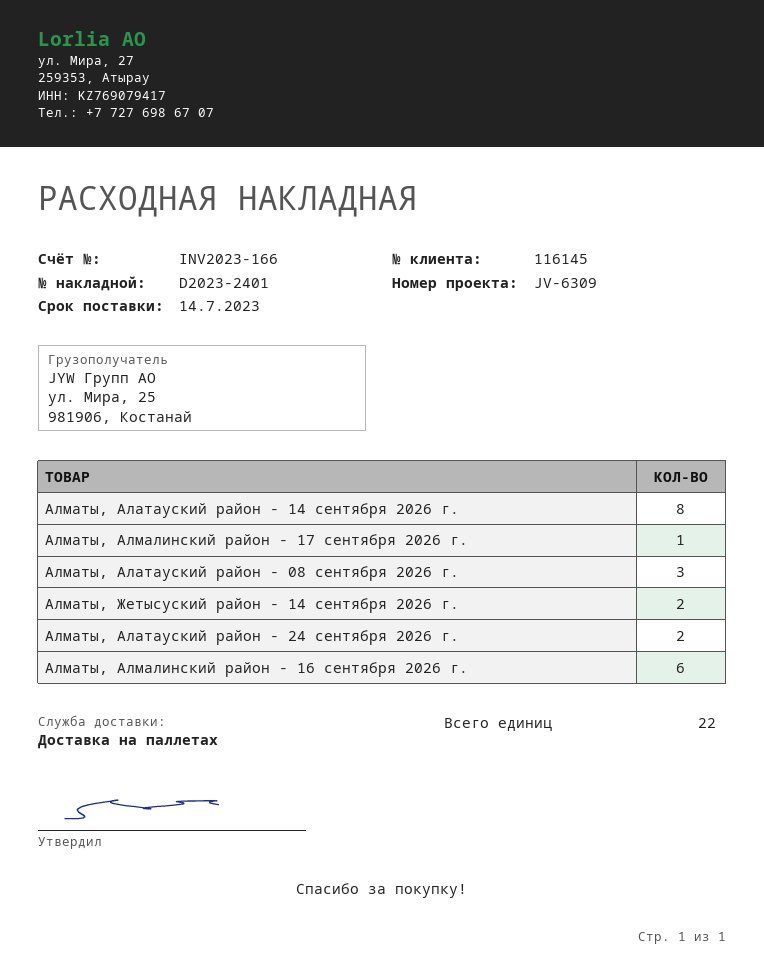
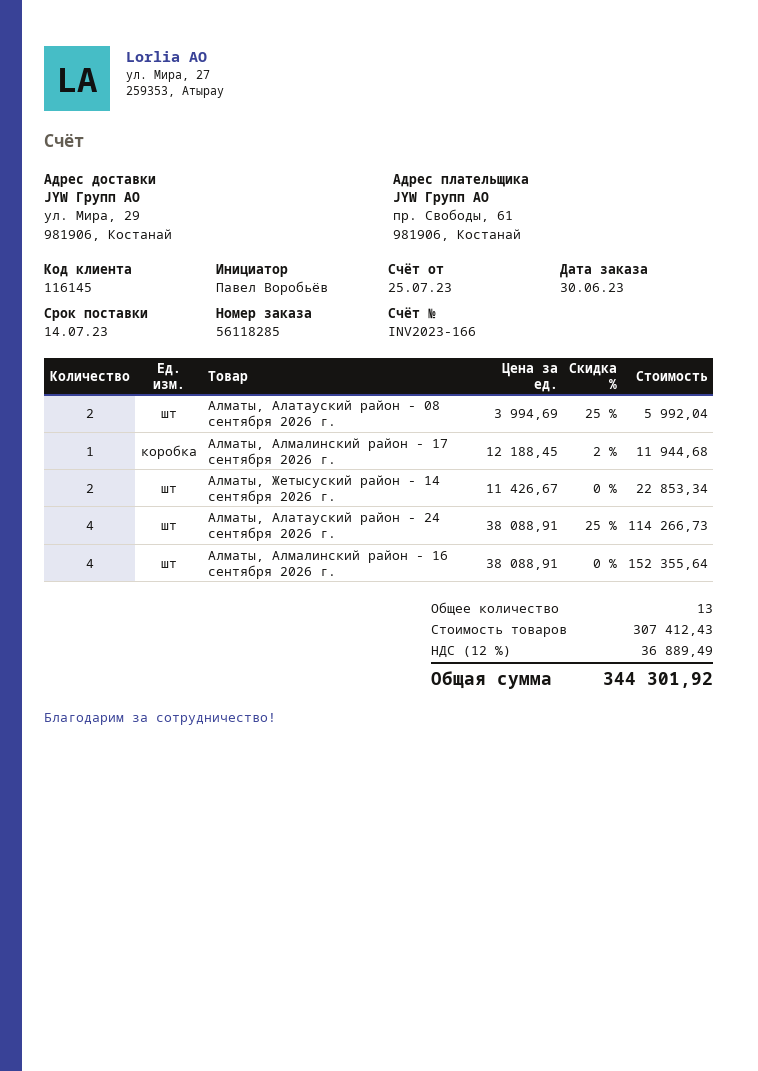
ship to: ул. Мира, 25, 981906, Костанай -> ул. Мира, 29, 981906, Костанай
Алматы, Алатауский район - 14 сентября 2026 г.: 8 -> none
Алматы, Алатауский район - 08 сентября 2026 г.: 3 -> 2
Алматы, Алатауский район - 24 сентября 2026 г.: 2 -> 4
Алматы, Алмалинский район - 16 сентября 2026 г.: 6 -> 4
total quantity: 22 -> 13

